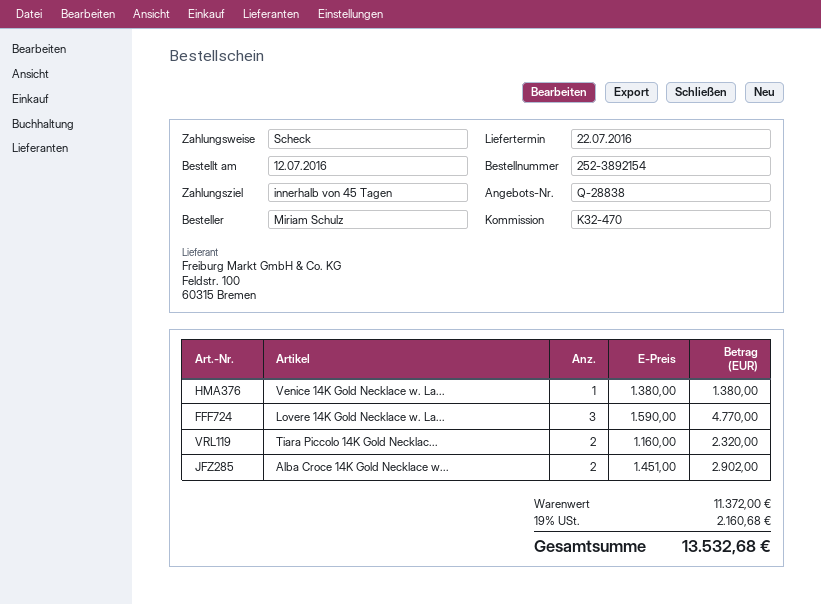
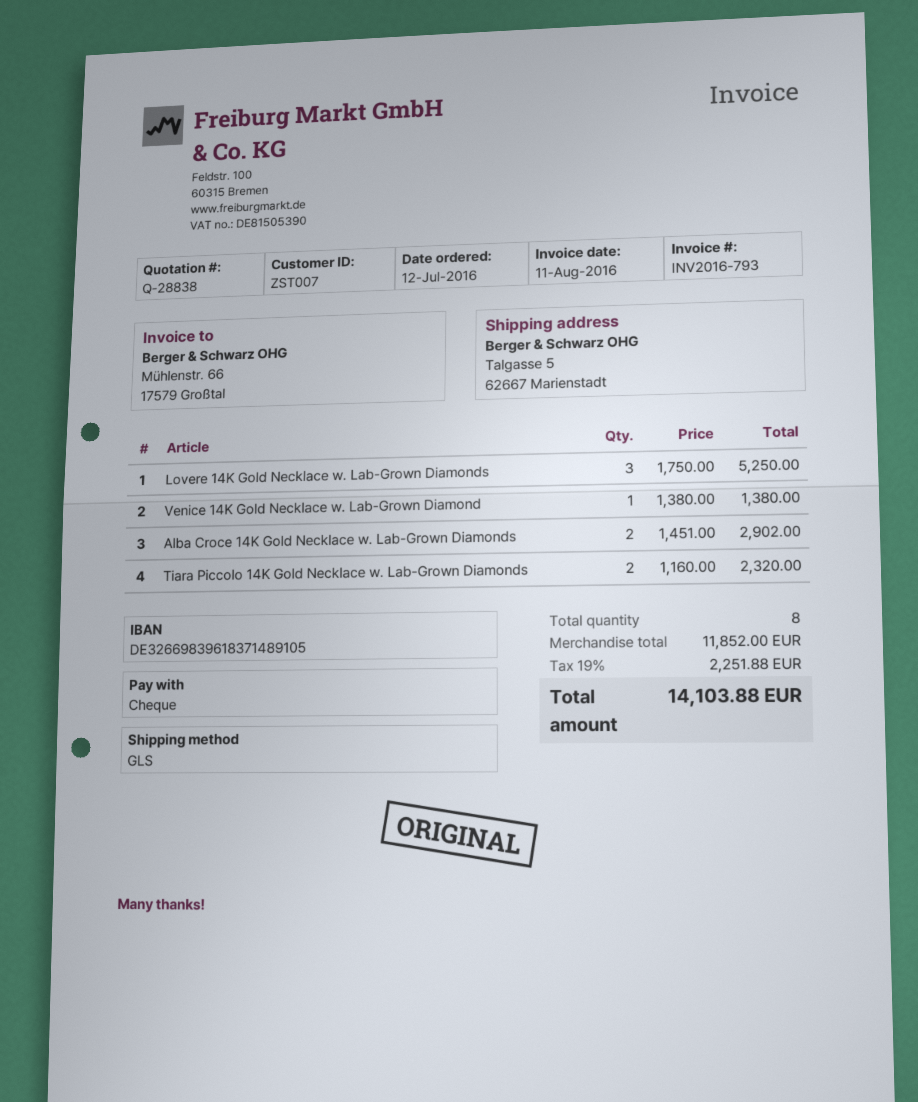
Lovere 14K Gold Necklace w. La...: 3 x 1590.00 = 4770.00 -> 3 x 1750.00 = 5250.00
subtotal: 11372.00 -> 11852.00
tax: 19% = 2160.68 -> 19% = 2251.88
total: 13532.68 -> 14103.88

